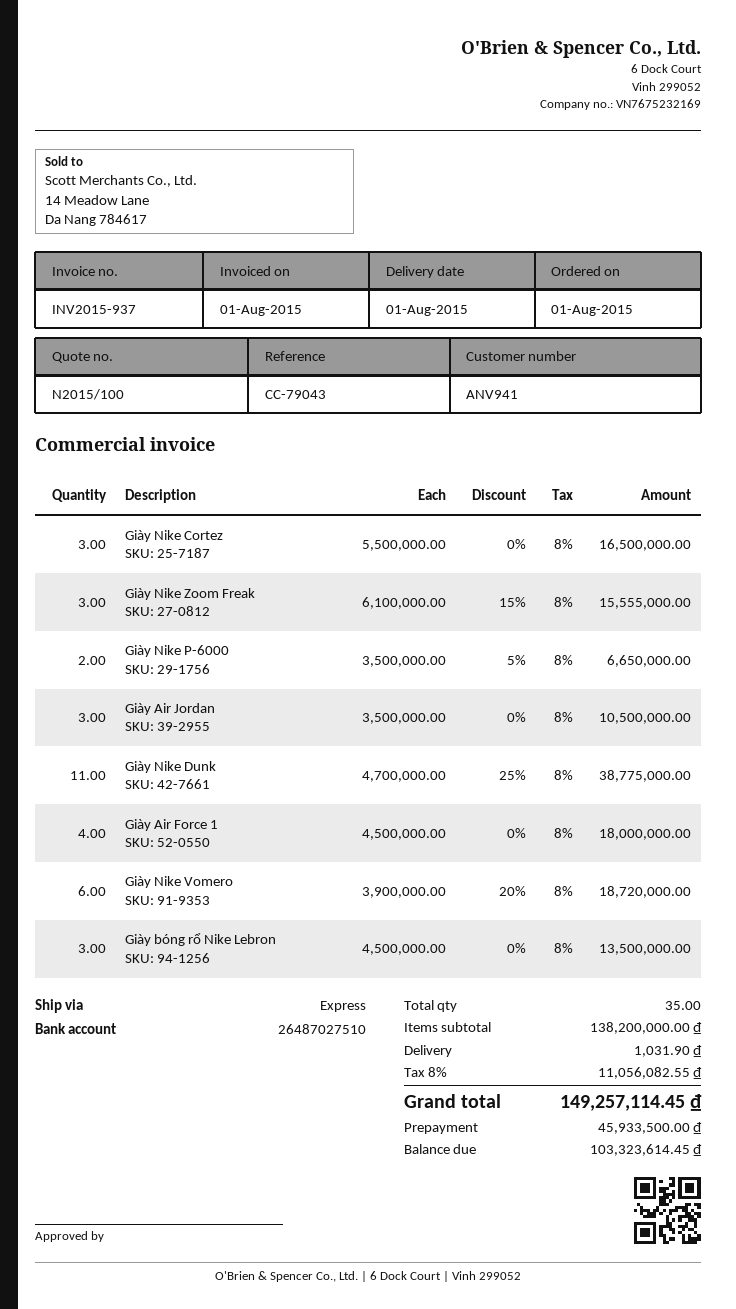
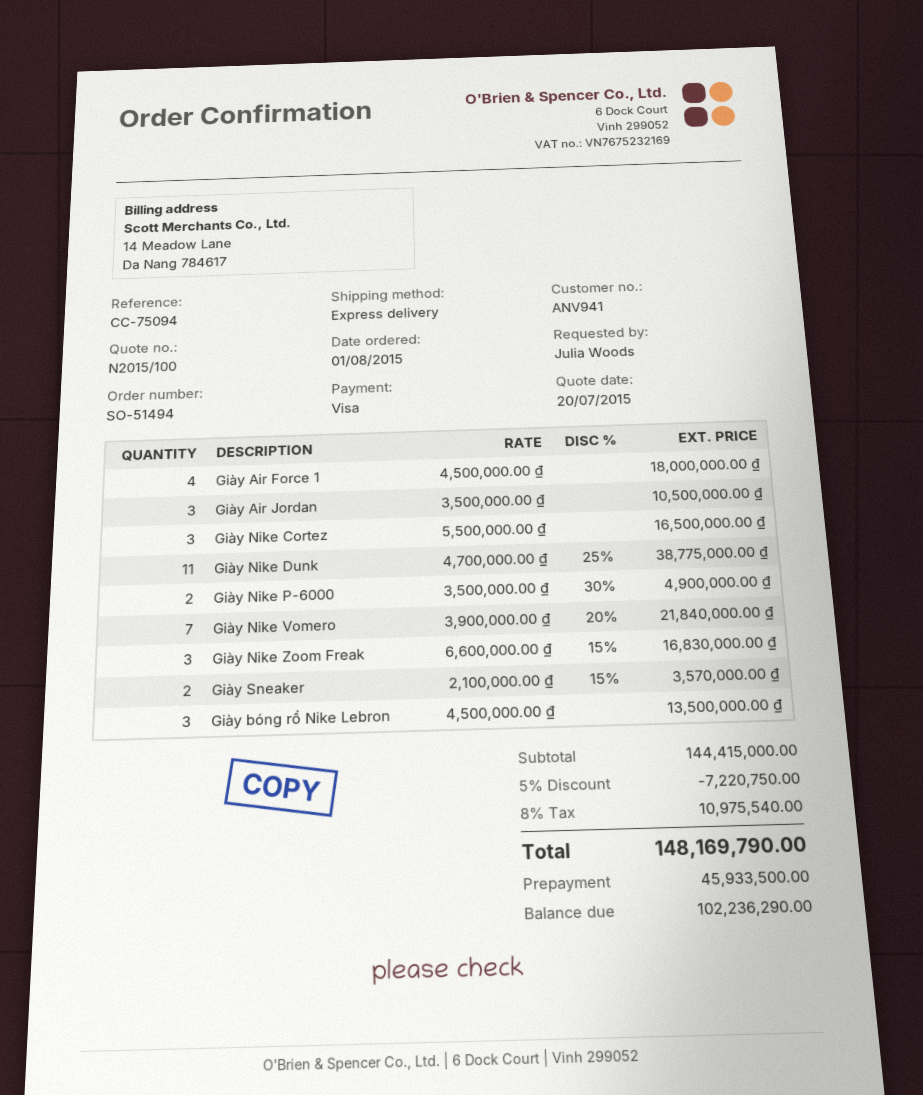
reference: CC-79043 -> CC-75094
Giày Nike Zoom Freak: 3 x 6100000.00 - 15% = 15555000.00 -> 3 x 6600000.00 - 15% = 16830000.00
Giày Nike P-6000: 2 x 3500000.00 - 5% = 6650000.00 -> 2 x 3500000.00 - 30% = 4900000.00
Giày Nike Vomero: 6 x 3900000.00 - 20% = 18720000.00 -> 7 x 3900000.00 - 20% = 21840000.00
Giày Sneaker: none -> 2 x 2100000.00 - 15% = 3570000.00
subtotal: 138200000.00 -> 144415000.00
discount: none -> 5% = 7220750.00
shipping: 1031.90 -> none
tax: 8% = 11056082.55 -> 8% = 10975540.00
total: 149257114.45 -> 148169790.00
balance: 103323614.45 -> 102236290.00

